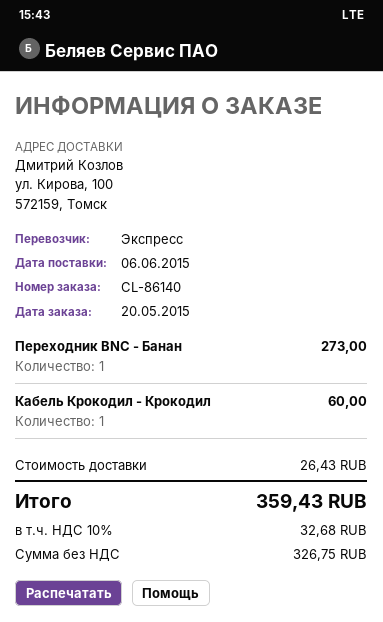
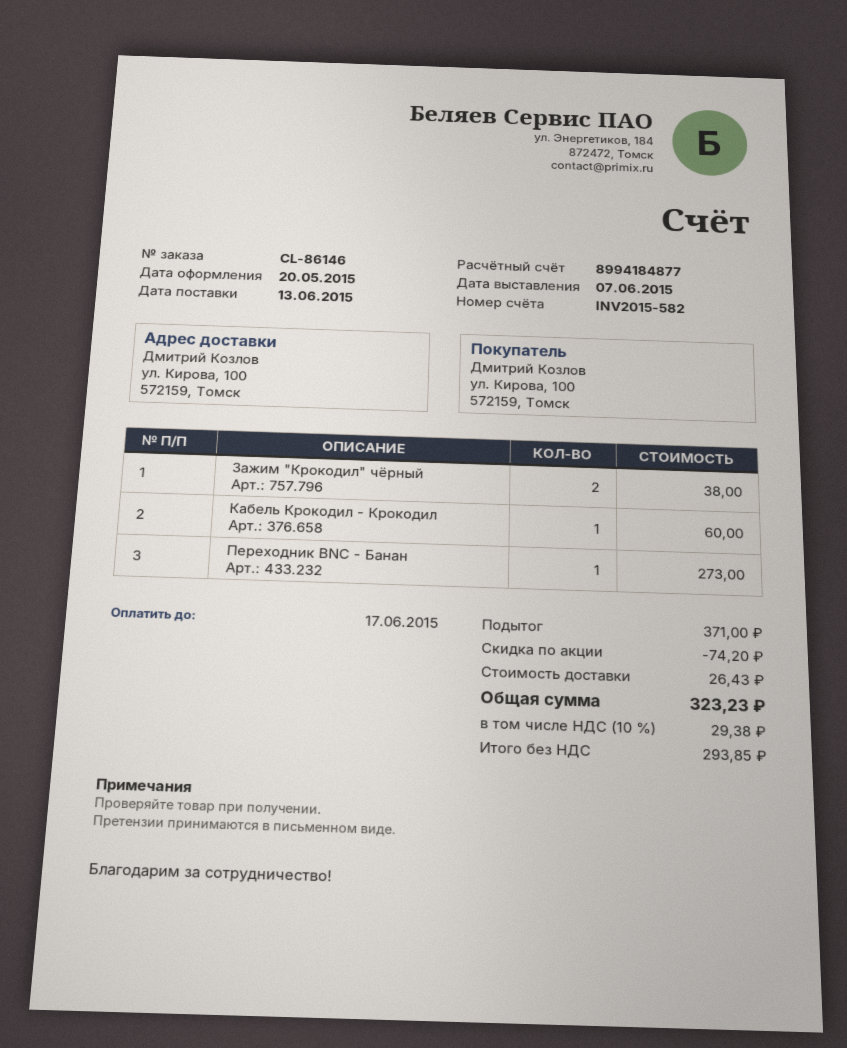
order number: CL-86140 -> CL-86146
delivery date: 2015-06-06 -> 2015-06-13
Зажим "Крокодил" чёрный: none -> 2 for 38.00
discount: none -> 74.20
net: 326.75 -> 293.85
tax: 10% = 32.68 -> 10% = 29.38
total: 359.43 -> 323.23

